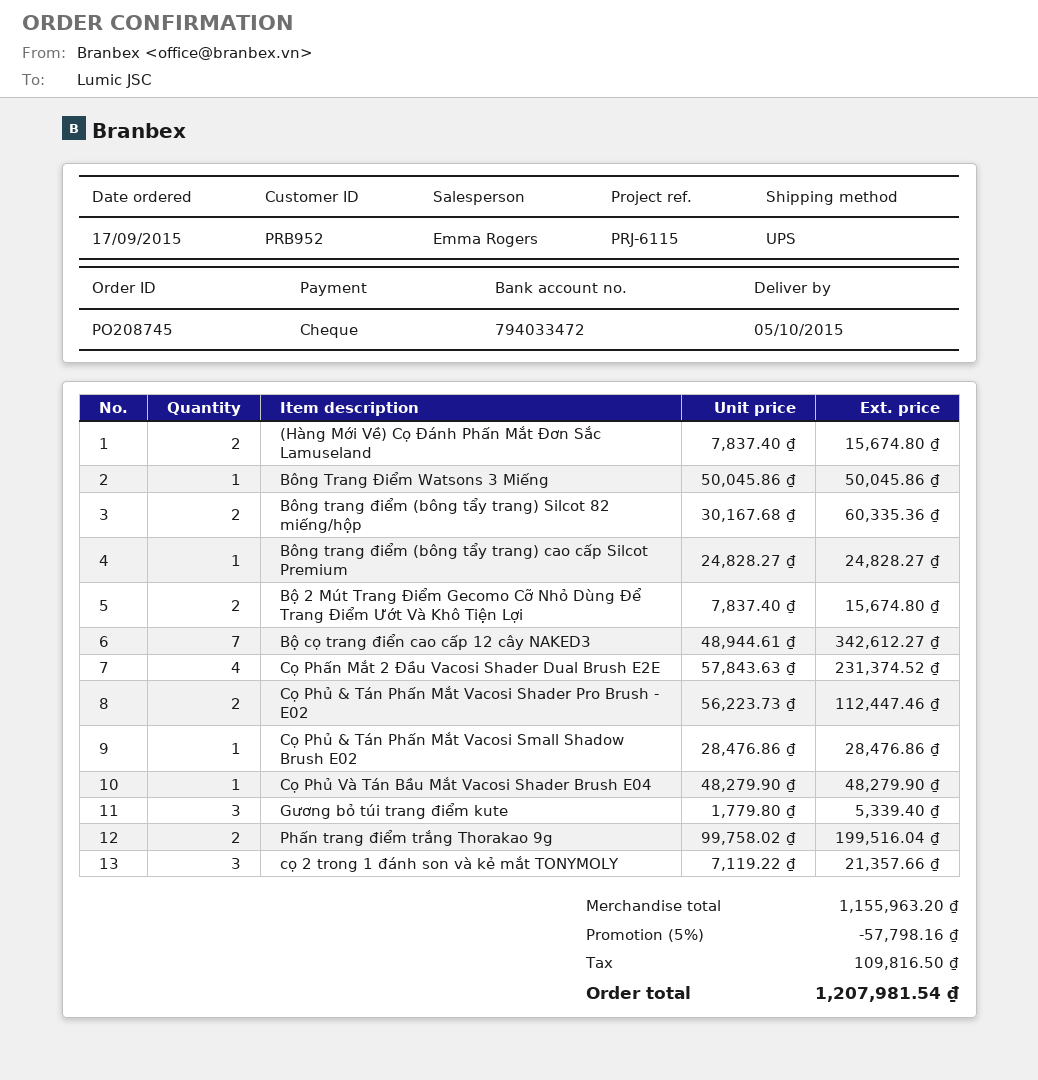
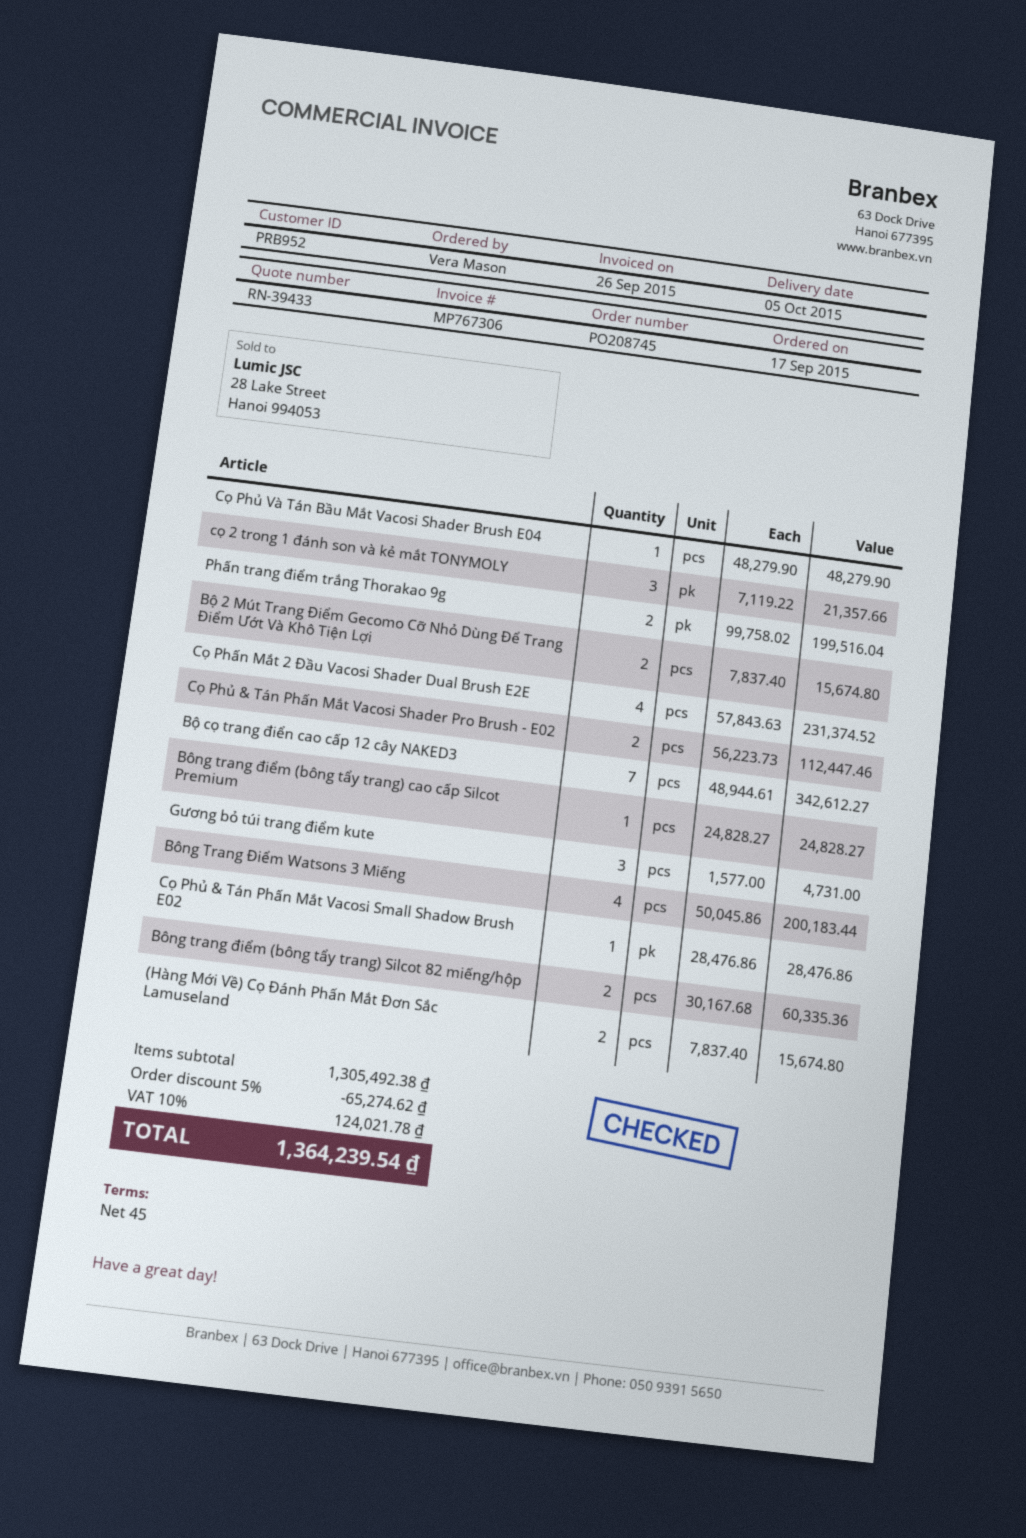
Bông Trang Điểm Watsons 3 Miếng: 1 x 50045.86 = 50045.86 -> 4 x 50045.86 = 200183.44
Gương bỏ túi trang điểm kute: 3 x 1779.80 = 5339.40 -> 3 x 1577.00 = 4731.00
subtotal: 1155963.20 -> 1305492.38
discount: 5% = 57798.16 -> 5% = 65274.62
tax: 109816.50 -> 124021.78
total: 1207981.54 -> 1364239.54

